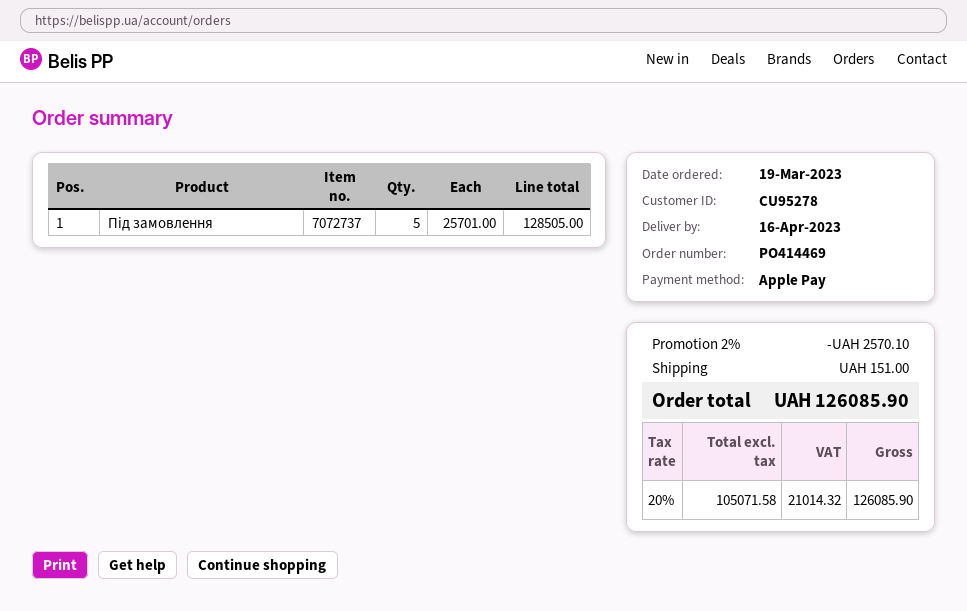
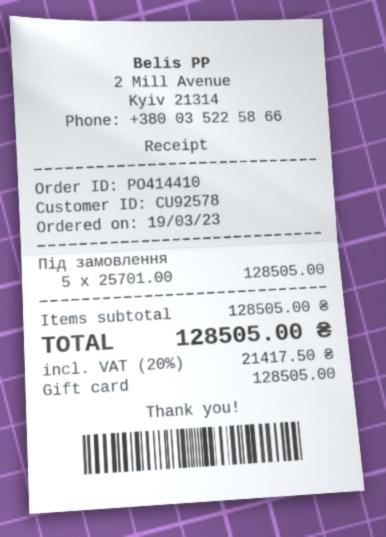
order number: PO414469 -> PO414410
customer number: CU95278 -> CU92578
payment method: Apple Pay -> gift card
discount: 2% = 2570.10 -> none
shipping: 151.00 -> none
tax: 20% = 21014.32 -> 20% = 21417.50
total: 126085.90 -> 128505.00

